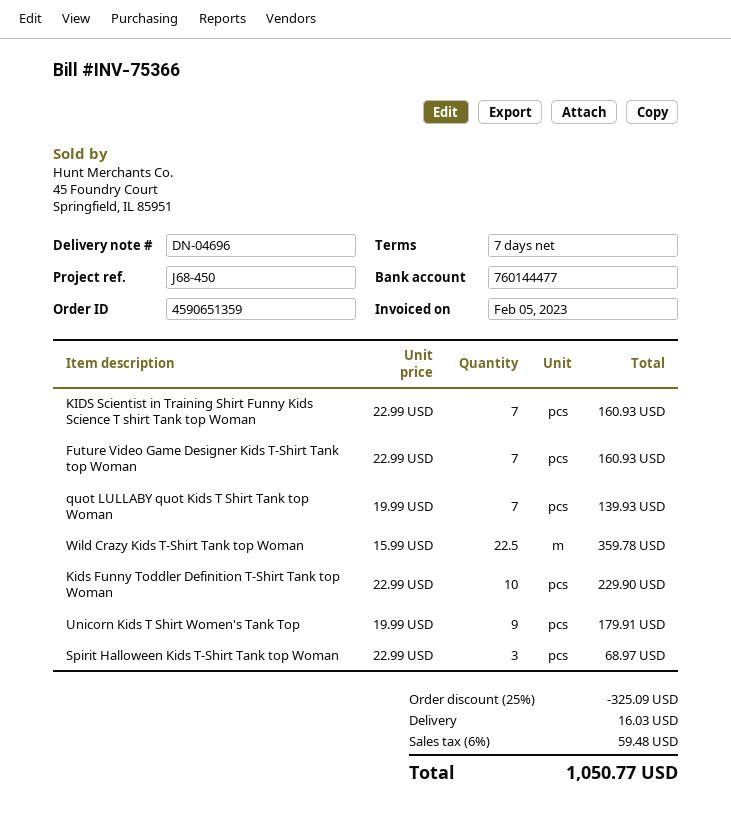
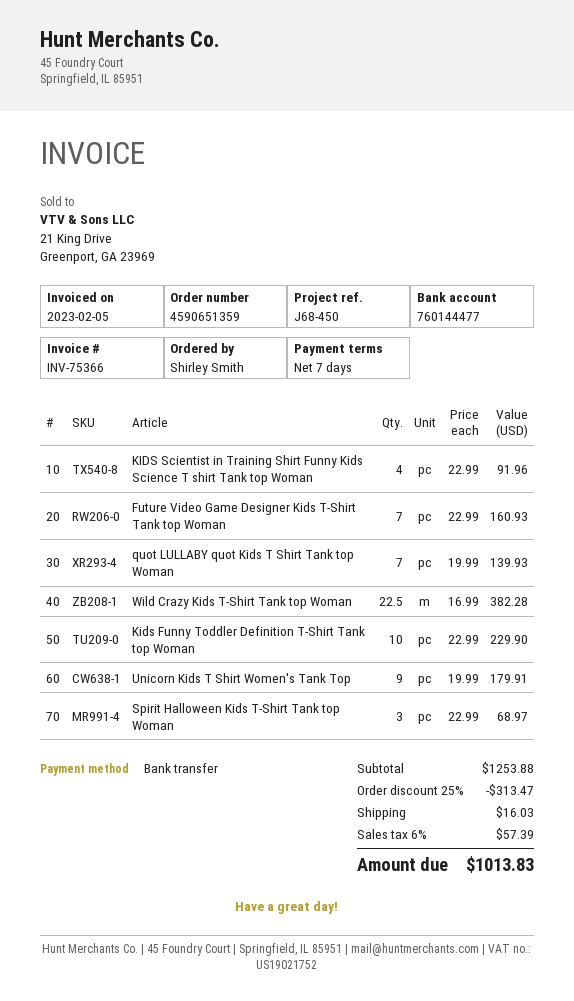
KIDS Scientist in Training Shirt Funny Kids Science T shirt Tank top Woman: 7 x 22.99 = 160.93 -> 4 x 22.99 = 91.96
Wild Crazy Kids T-Shirt Tank top Woman: 22.5 x 15.99 = 359.78 -> 22.5 x 16.99 = 382.28
discount: 25% = 325.09 -> 25% = 313.47
tax: 6% = 59.48 -> 6% = 57.39
total: 1050.77 -> 1013.83

